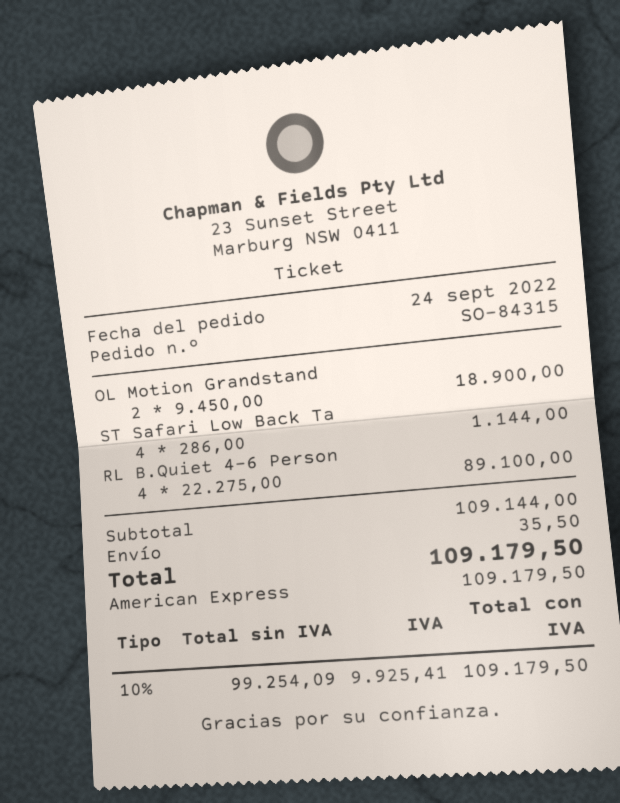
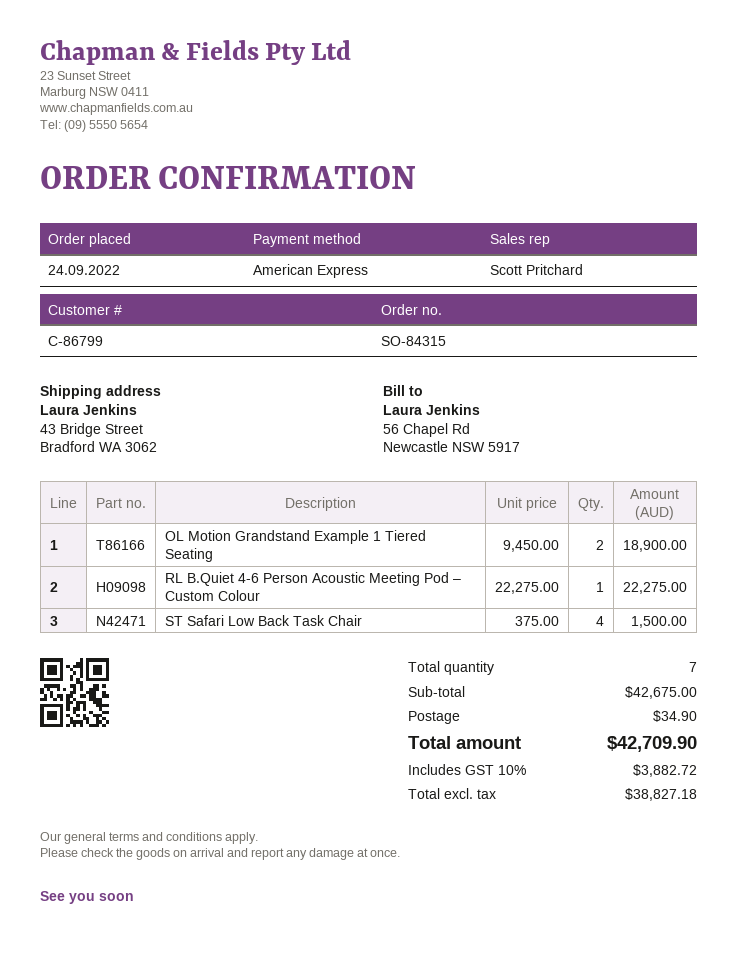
ST Safari Low Back Ta: 4 x 286.00 = 1144.00 -> 4 x 375.00 = 1500.00
RL B.Quiet 4-6 Person: 4 x 22275.00 = 89100.00 -> 1 x 22275.00 = 22275.00
subtotal: 109144.00 -> 42675.00
shipping: 35.50 -> 34.90
net: 99254.09 -> 38827.18
tax: 10% = 9925.41 -> 10% = 3882.72
total: 109179.50 -> 42709.90

